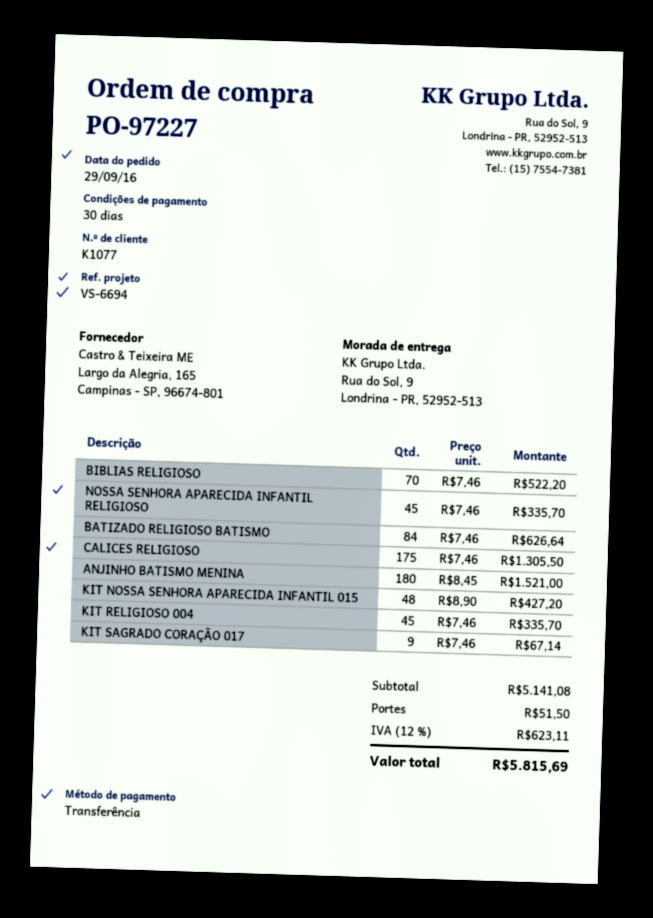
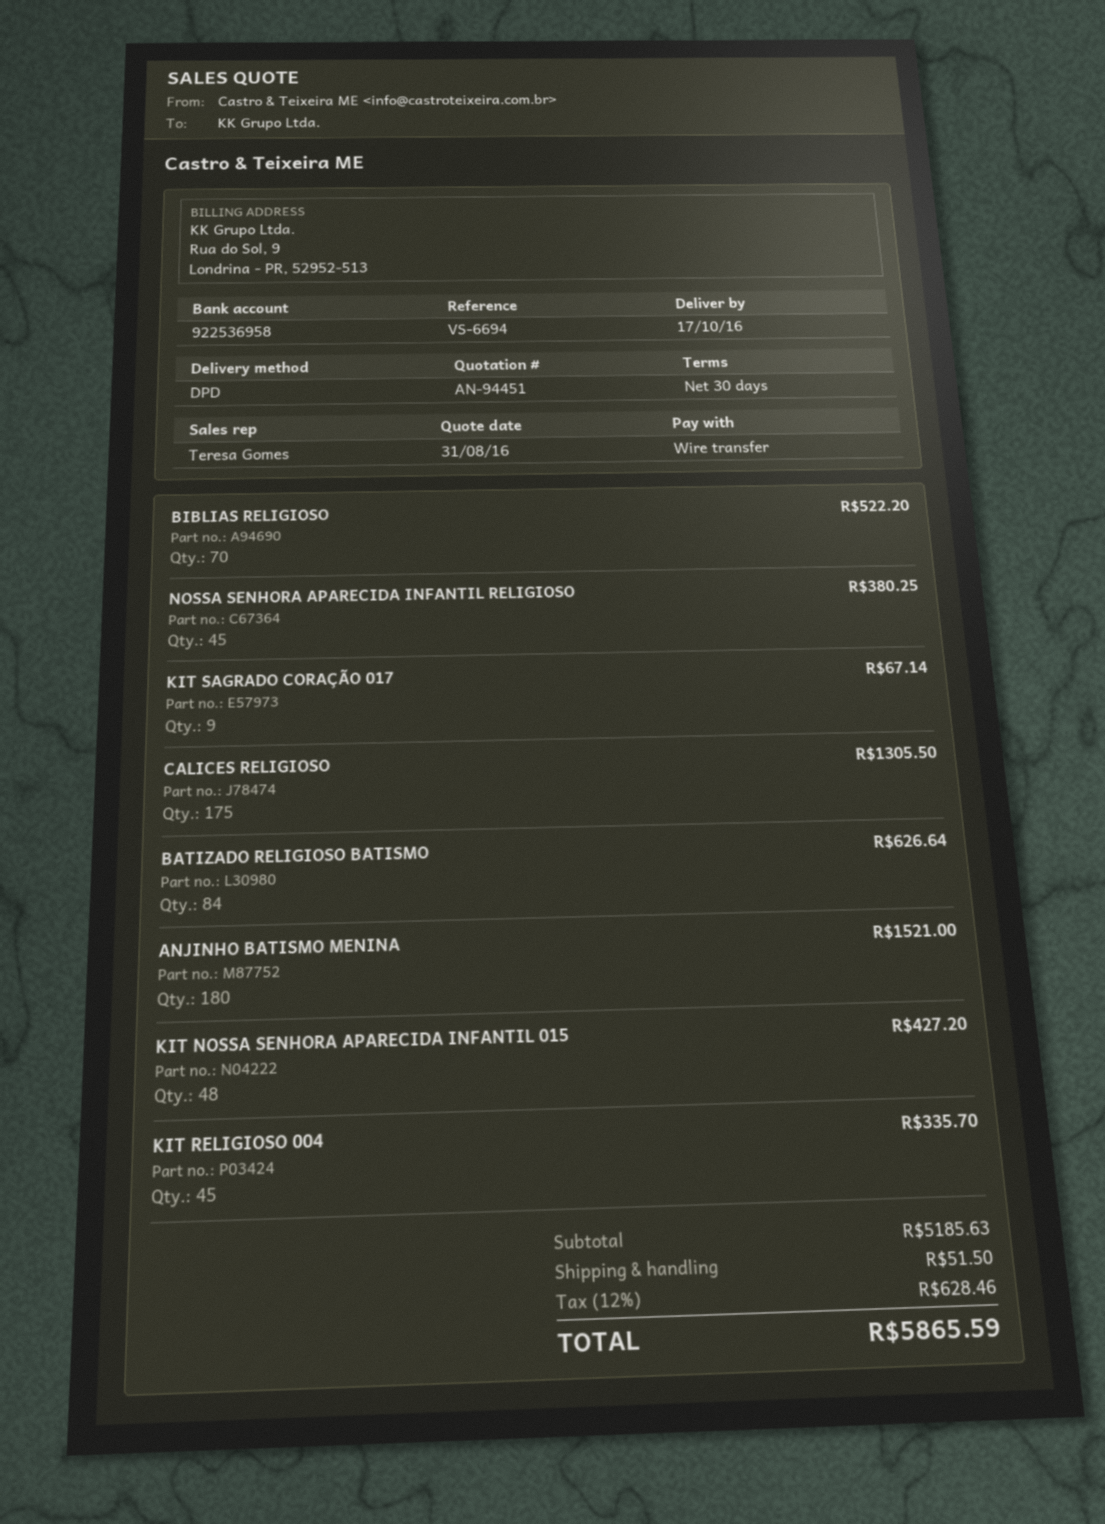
NOSSA SENHORA APARECIDA INFANTIL RELIGIOSO: 45 for 335.70 -> 45 for 380.25
subtotal: 5141.08 -> 5185.63
tax: 12% = 623.11 -> 12% = 628.46
total: 5815.69 -> 5865.59

